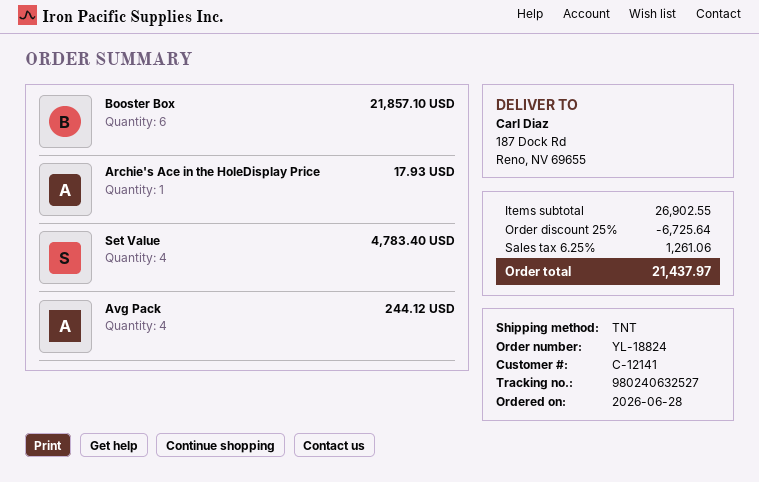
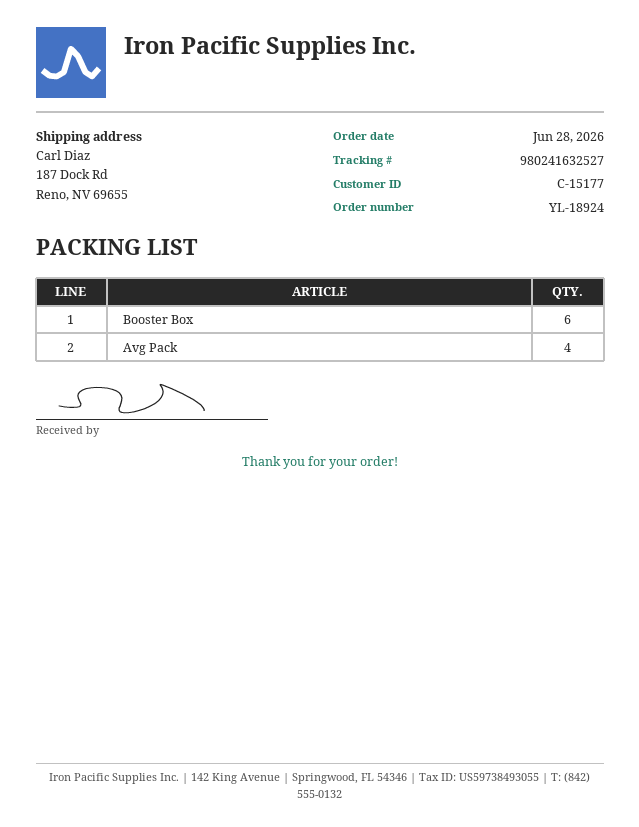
order number: YL-18824 -> YL-18924
customer number: C-12141 -> C-15177
tracking number: 980240632527 -> 980241632527
Archie's Ace in the HoleDisplay Price: 1 -> none
Set Value: 4 -> none

